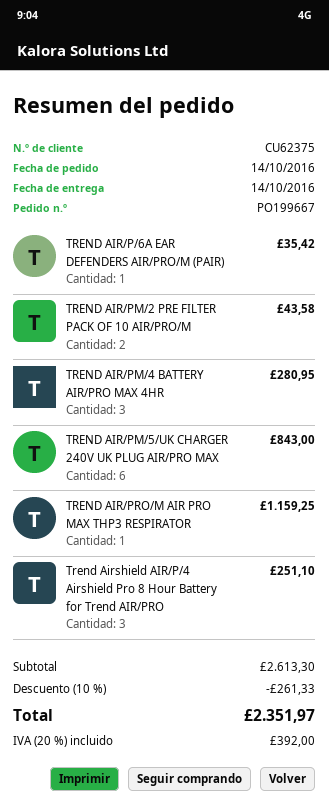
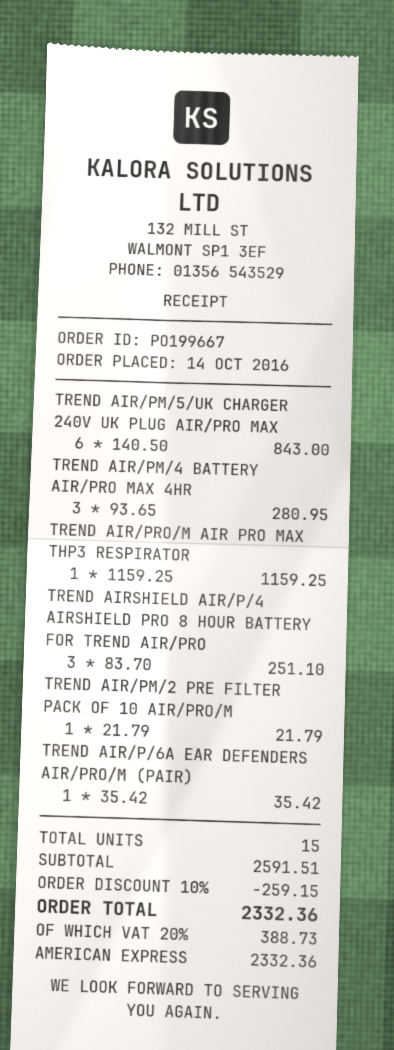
TREND AIR/PM/2 PRE FILTER PACK OF 10 AIR/PRO/M: 2 for 43.58 -> 1 for 21.79
subtotal: 2613.30 -> 2591.51
discount: 10% = 261.33 -> 10% = 259.15
tax: 20% = 392.00 -> 20% = 388.73
total: 2351.97 -> 2332.36

